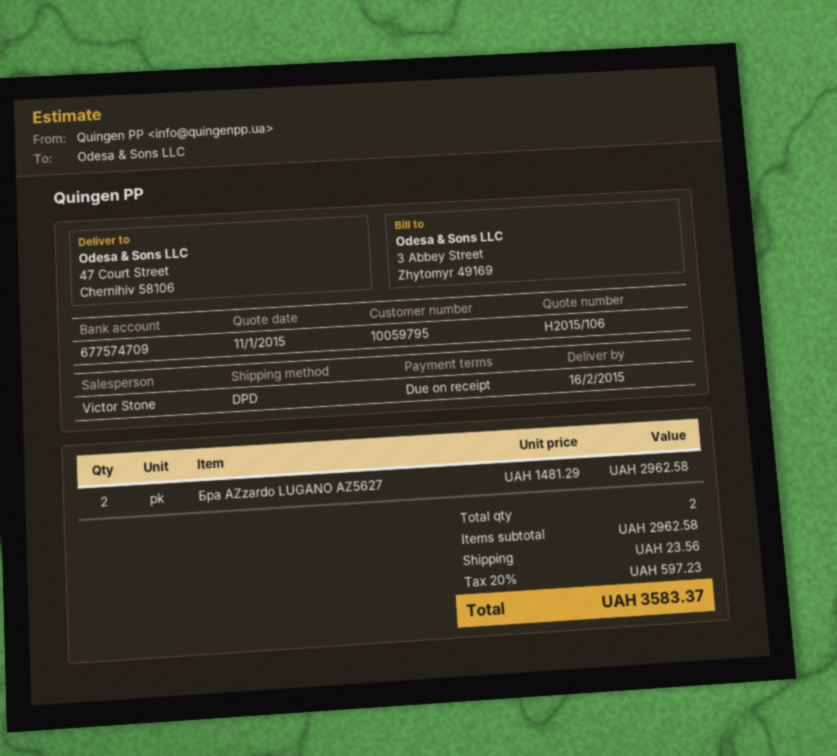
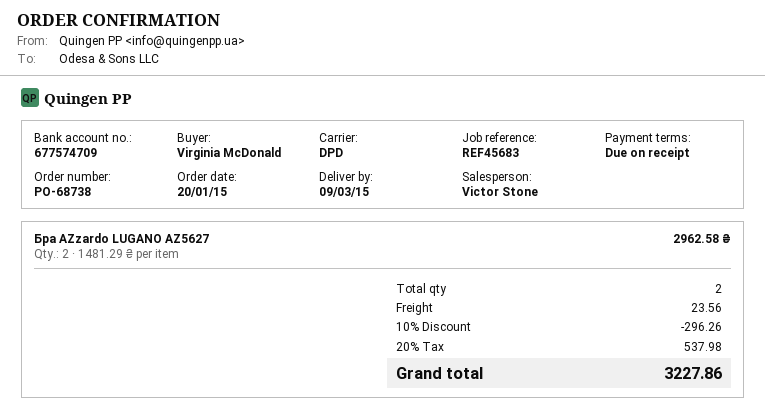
delivery date: 2015-02-16 -> 2015-03-09
discount: none -> 10% = 296.26
tax: 20% = 597.23 -> 20% = 537.98
total: 3583.37 -> 3227.86

